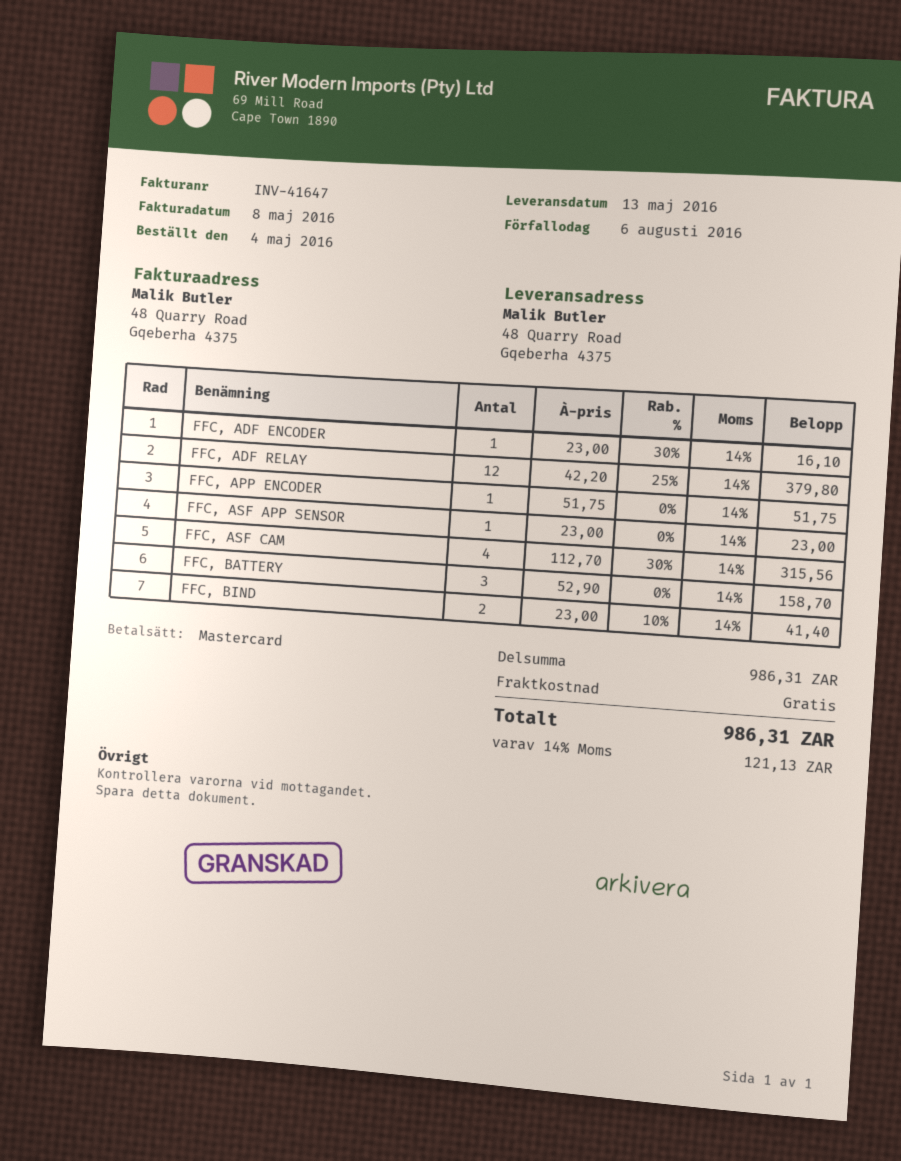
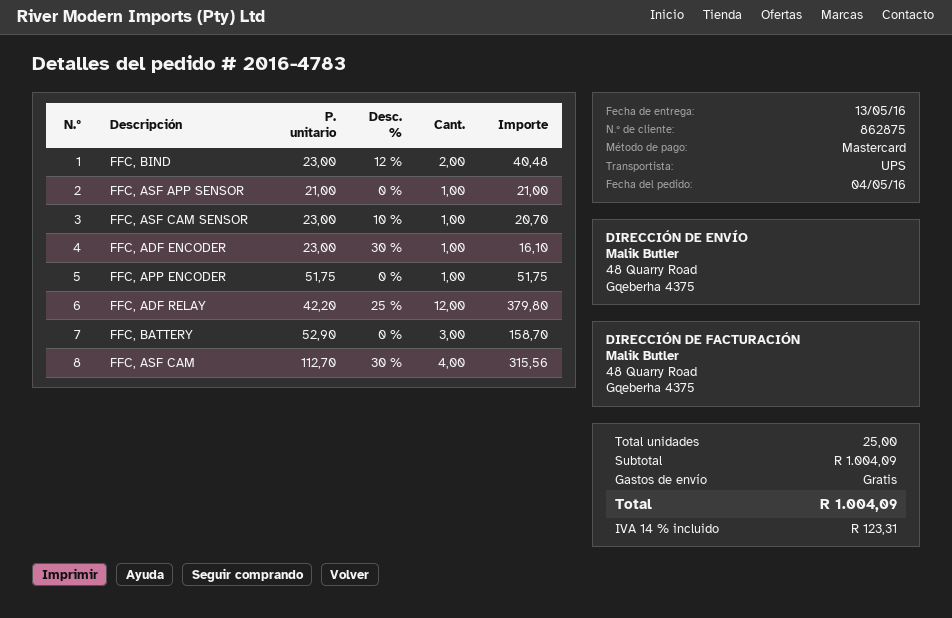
FFC, ASF APP SENSOR: 1 x 23.00 = 23.00 -> 1 x 21.00 = 21.00
FFC, BIND: 2 x 23.00 - 10% = 41.40 -> 2 x 23.00 - 12% = 40.48
FFC, ASF CAM SENSOR: none -> 1 x 23.00 - 10% = 20.70
subtotal: 986.31 -> 1004.09
tax: 14% = 121.13 -> 14% = 123.31
total: 986.31 -> 1004.09

